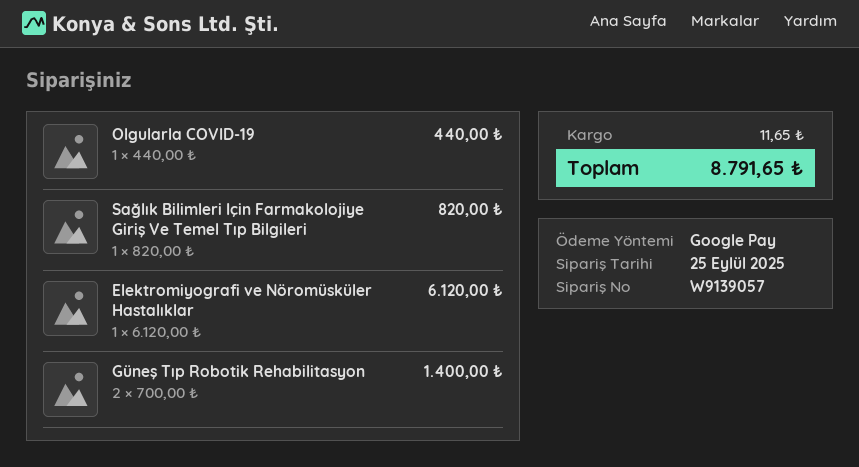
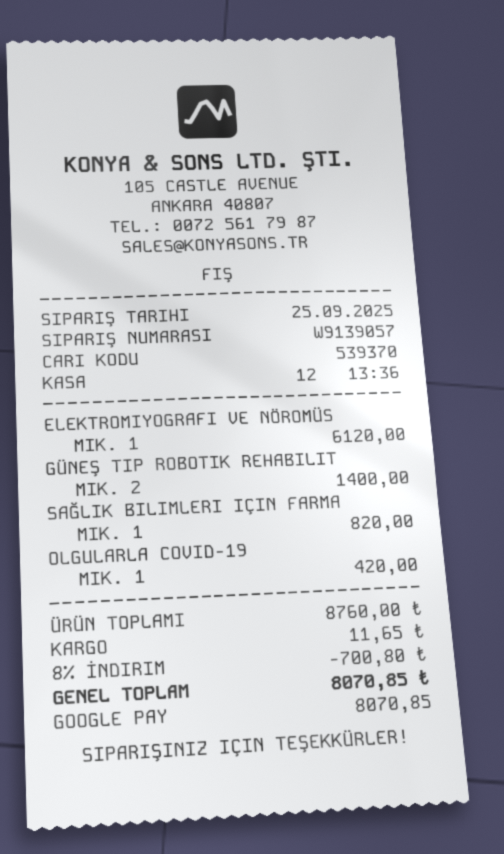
Olgularla COVID-19: 1 for 440.00 -> 1 for 420.00
discount: none -> 8% = 700.80
total: 8791.65 -> 8070.85

